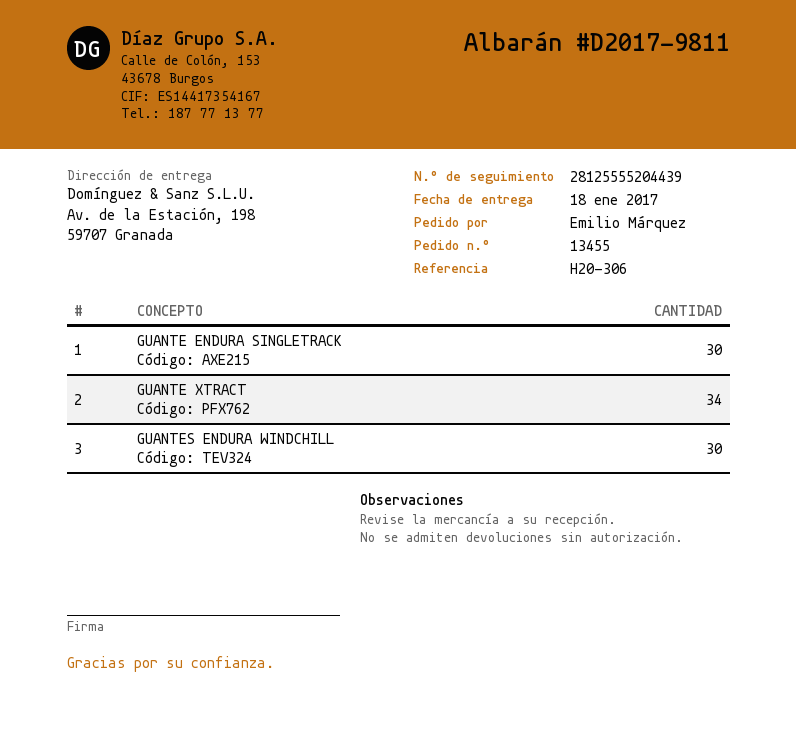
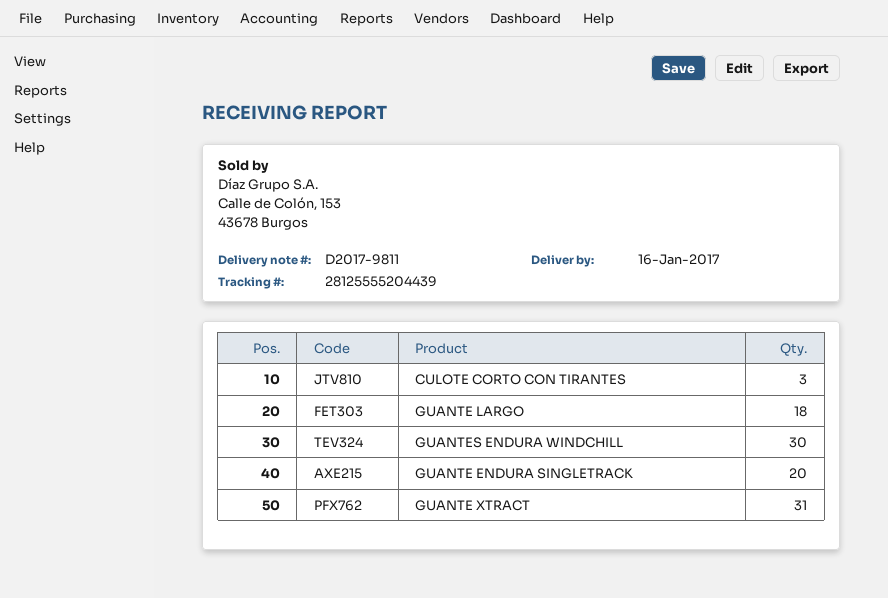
delivery date: 2017-01-18 -> 2017-01-16
GUANTE ENDURA SINGLETRACK: 30 -> 20
GUANTE XTRACT: 34 -> 31
CULOTE CORTO CON TIRANTES: none -> 3
GUANTE LARGO: none -> 18

